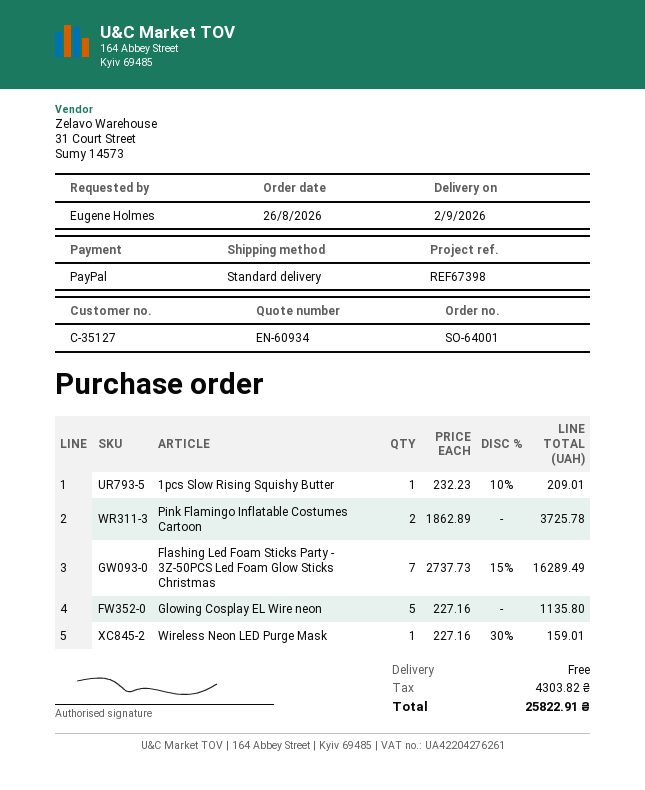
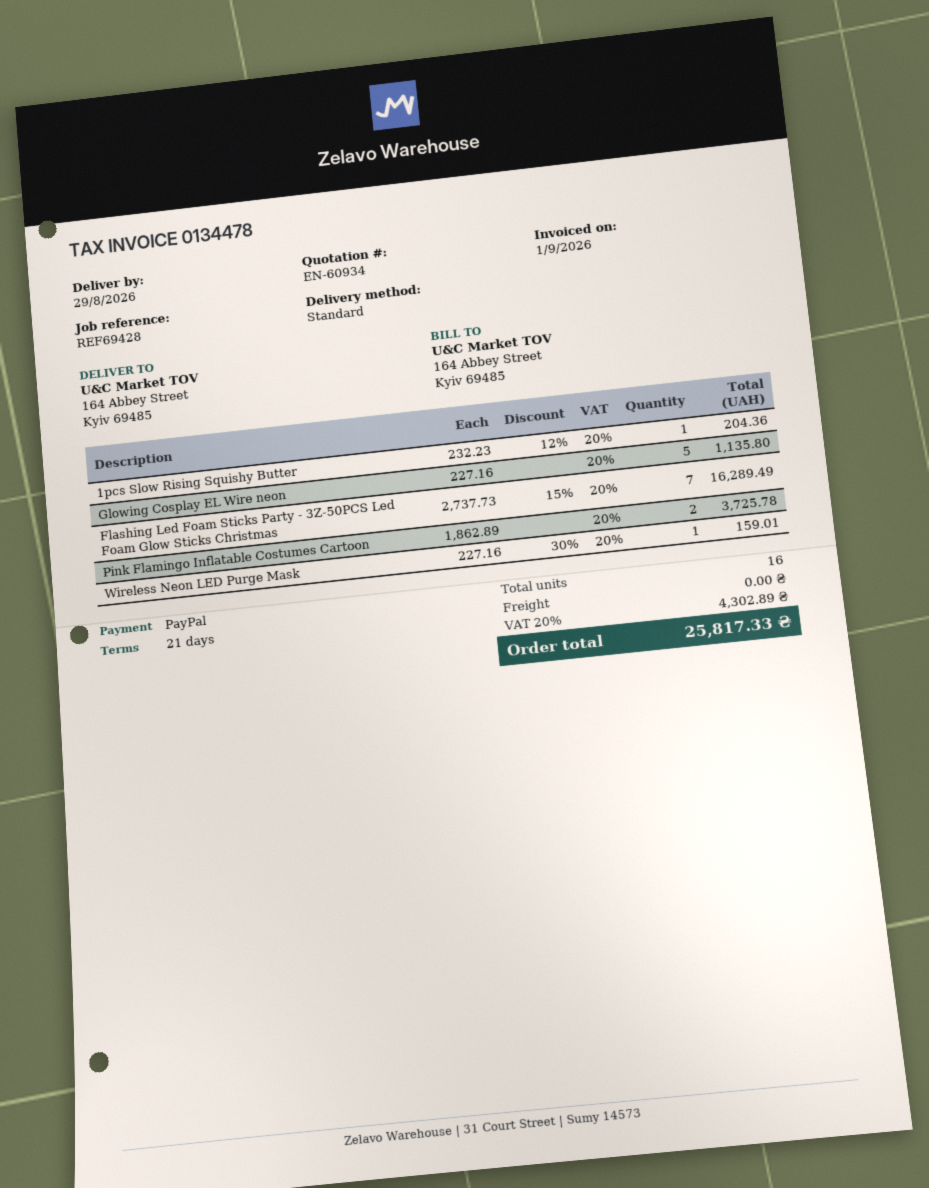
delivery date: 2026-09-02 -> 2026-08-29
reference: REF67398 -> REF69428
1pcs Slow Rising Squishy Butter: 1 x 232.23 - 10% = 209.01 -> 1 x 232.23 - 12% = 204.36
tax: 4303.82 -> 4302.89
total: 25822.91 -> 25817.33

